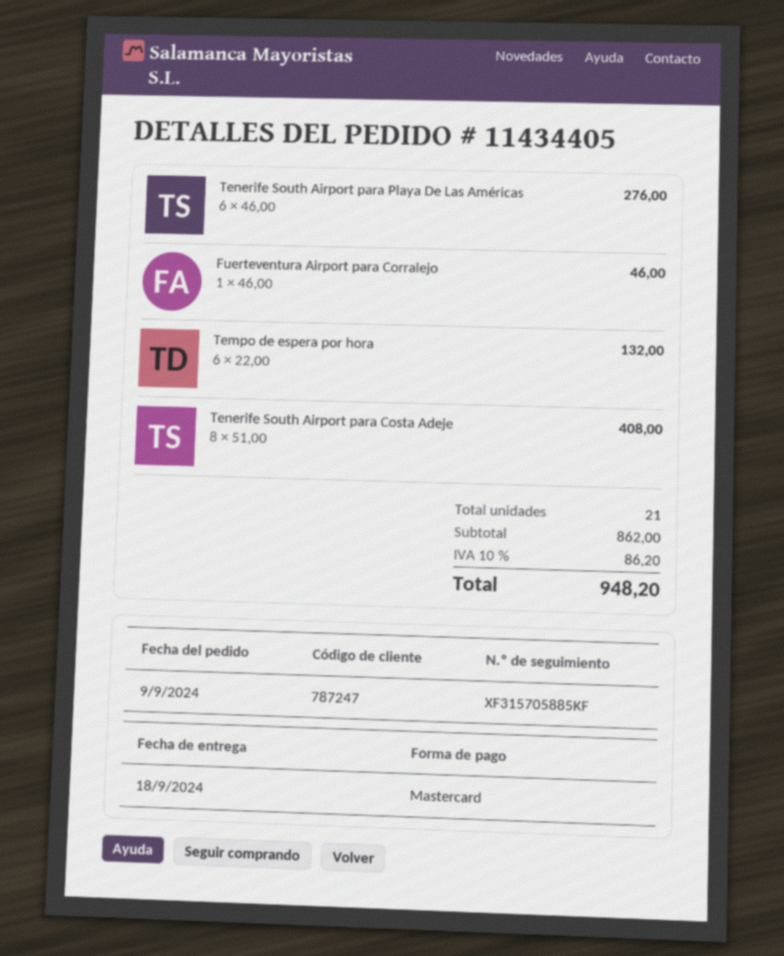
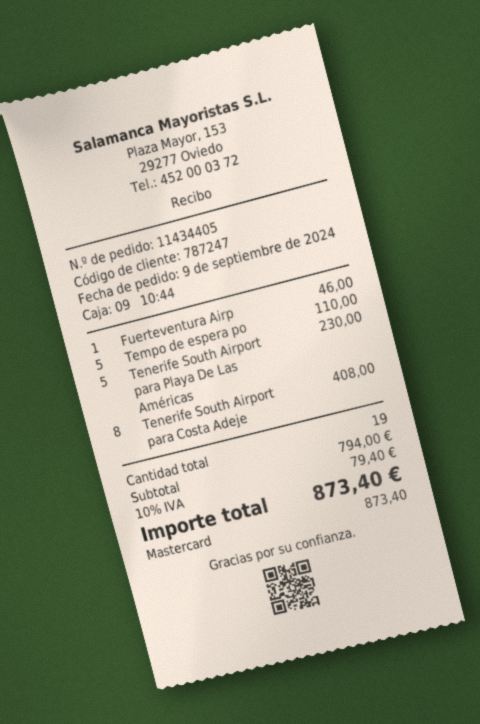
Tenerife South Airport para Playa De Las Américas: 6 for 276.00 -> 5 for 230.00
Tempo de espera por hora: 6 for 132.00 -> 5 for 110.00
total quantity: 21 -> 19
subtotal: 862.00 -> 794.00
tax: 10% = 86.20 -> 10% = 79.40
total: 948.20 -> 873.40

